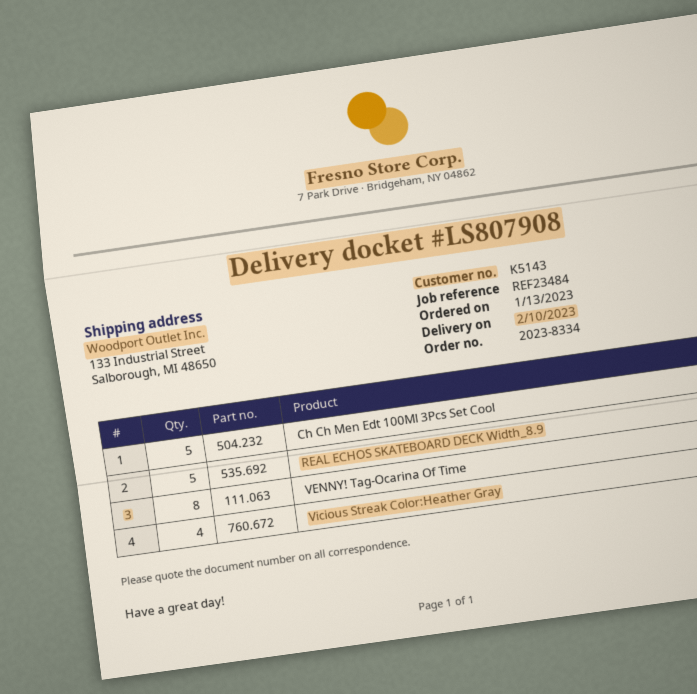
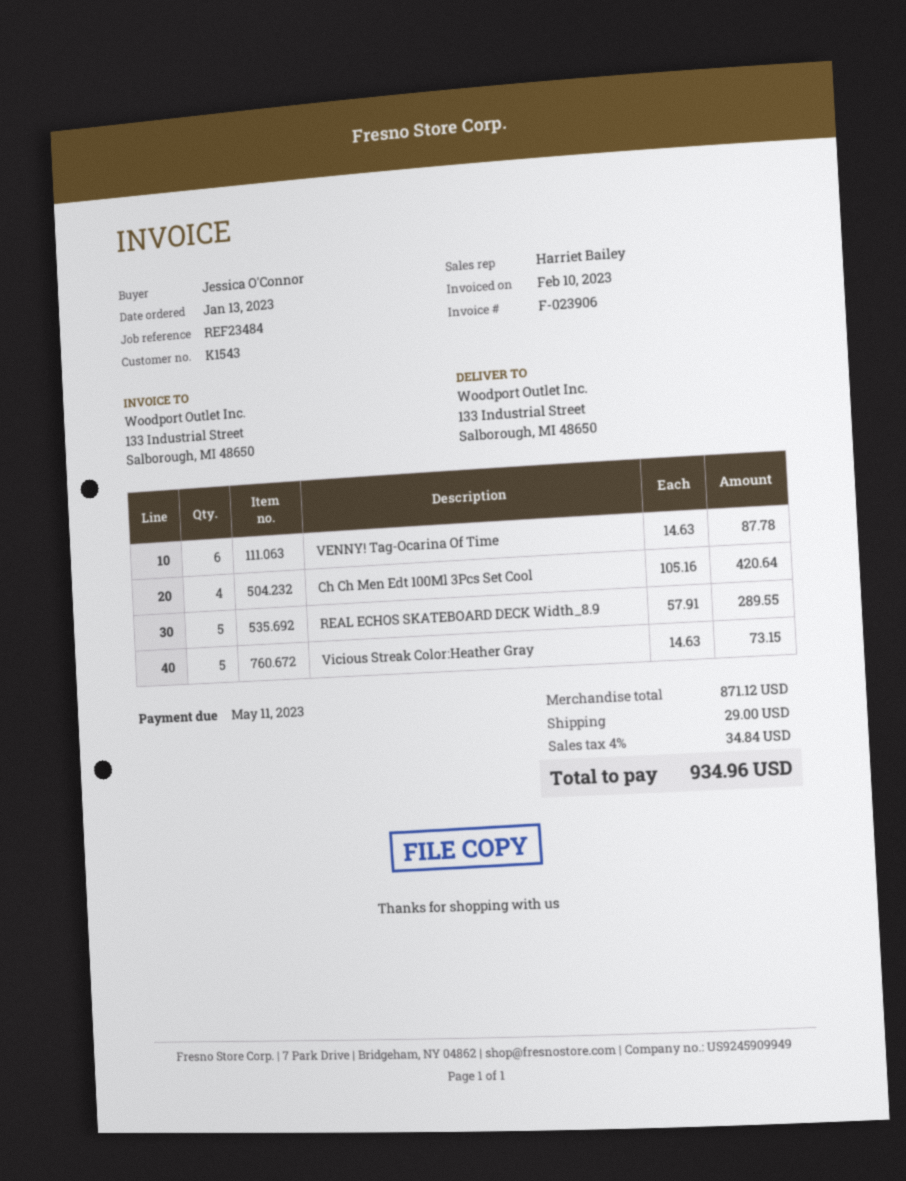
customer number: K5143 -> K1543
Ch Ch Men Edt 100Ml 3Pcs Set Cool: 5 -> 4
VENNY! Tag-Ocarina Of Time: 8 -> 6
Vicious Streak Color:Heather Gray: 4 -> 5

